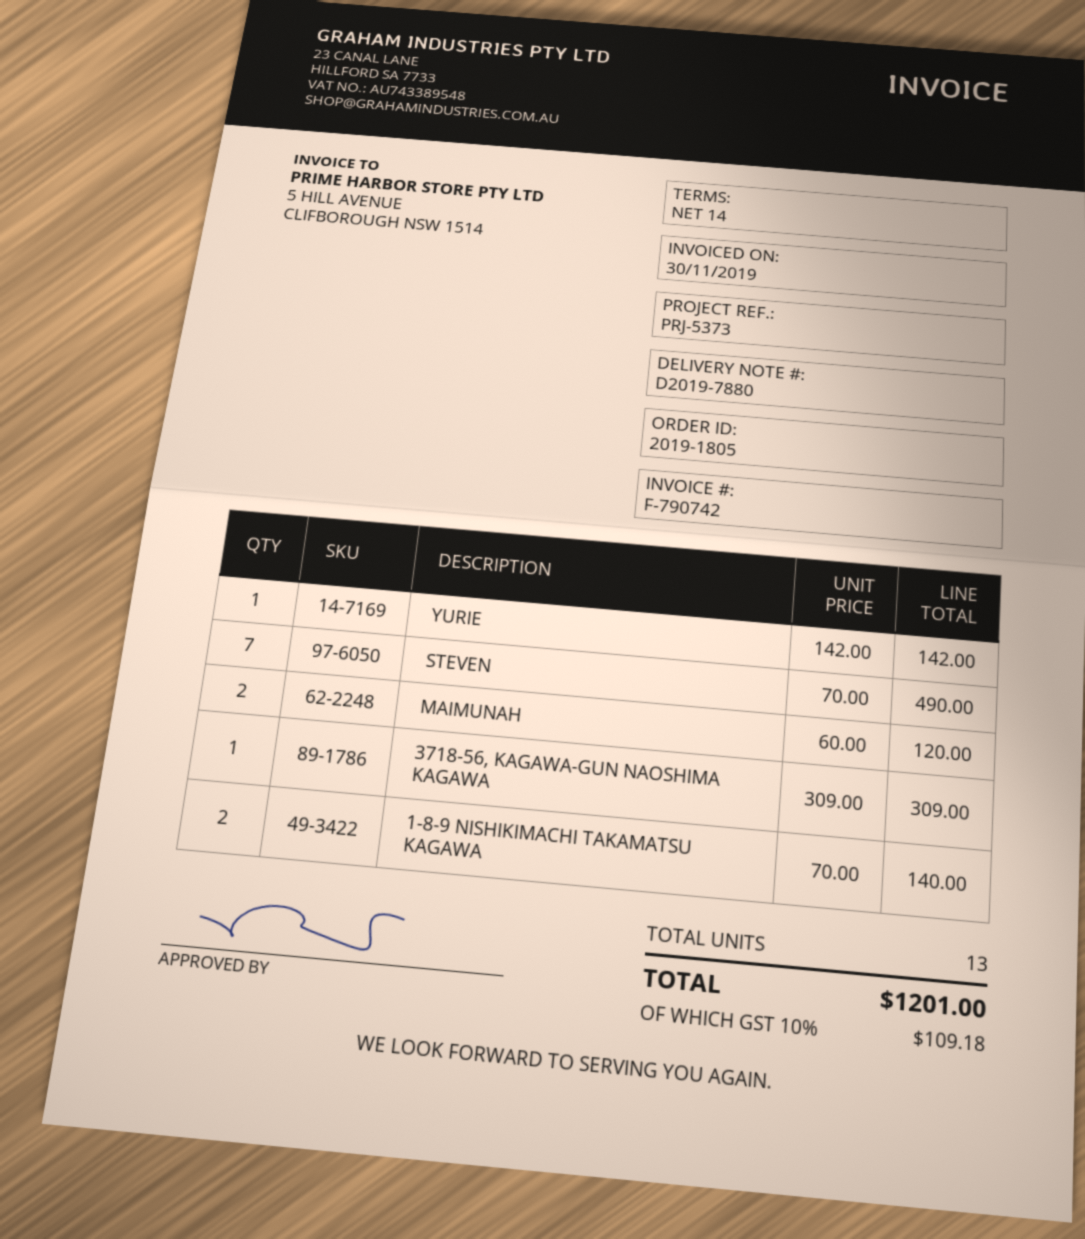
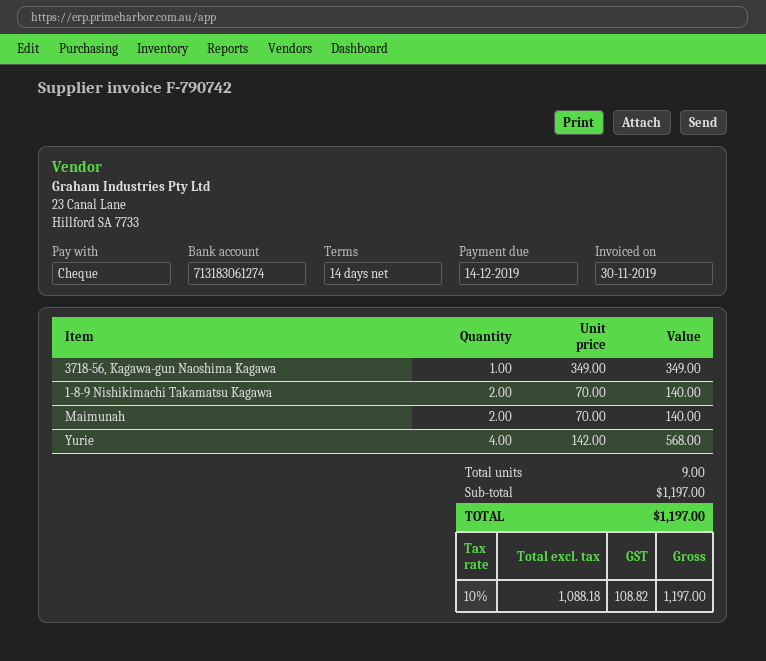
YURIE: 1 x 142.00 = 142.00 -> 4 x 142.00 = 568.00
STEVEN: 7 x 70.00 = 490.00 -> none
MAIMUNAH: 2 x 60.00 = 120.00 -> 2 x 70.00 = 140.00
3718-56, KAGAWA-GUN NAOSHIMA KAGAWA: 1 x 309.00 = 309.00 -> 1 x 349.00 = 349.00
total quantity: 13 -> 9
tax: 10% = 109.18 -> 10% = 108.82
total: 1201.00 -> 1197.00

